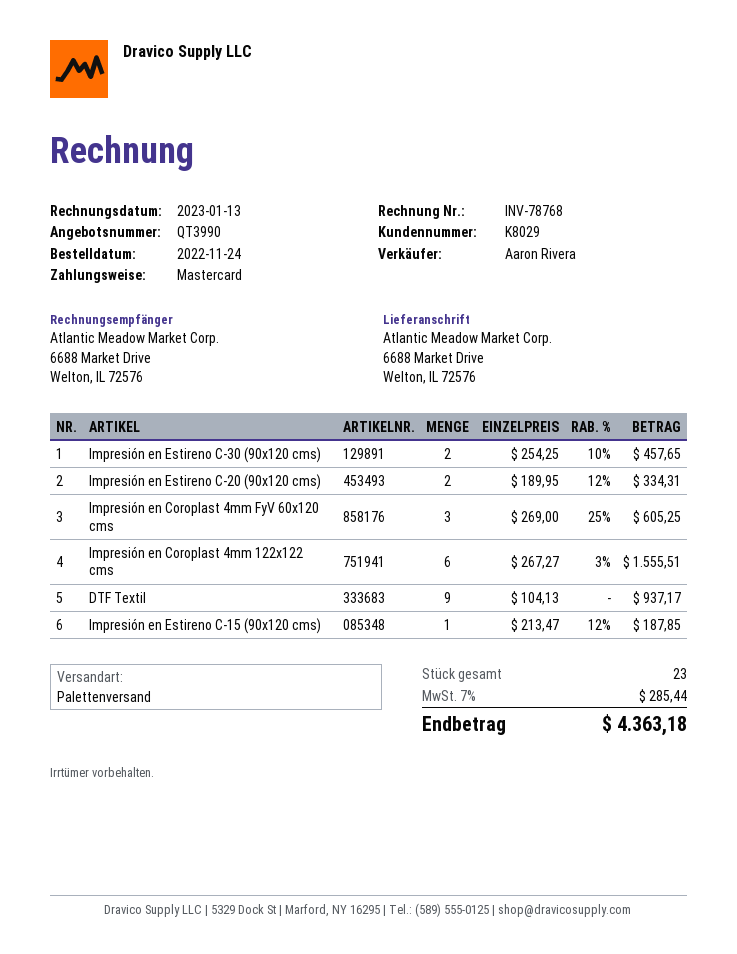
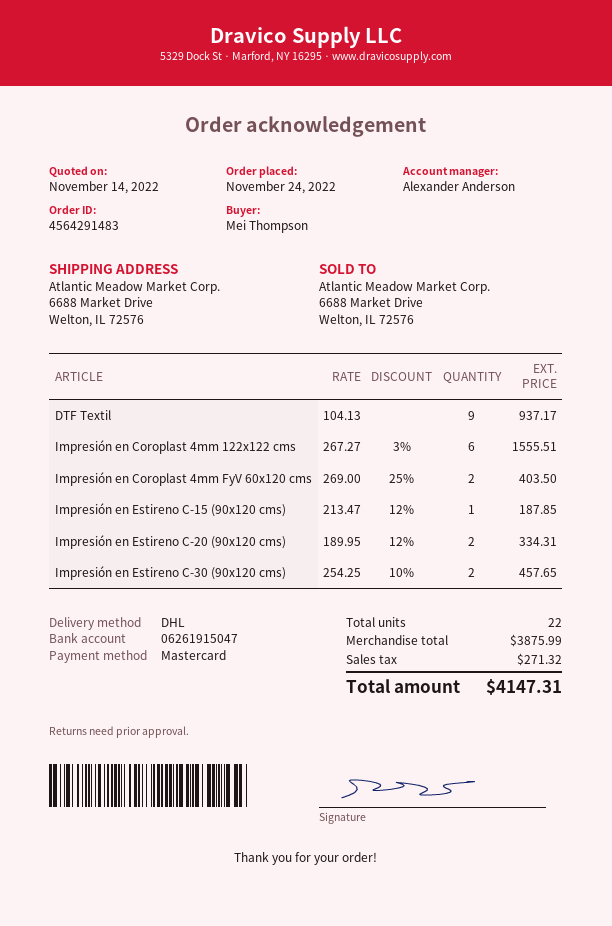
sales rep: Aaron Rivera -> Alexander Anderson
shipping method: pallet freight -> DHL
Impresión en Coroplast 4mm FyV 60x120 cms: 3 x 269.00 - 25% = 605.25 -> 2 x 269.00 - 25% = 403.50
total quantity: 23 -> 22
tax: 285.44 -> 271.32
total: 4363.18 -> 4147.31

